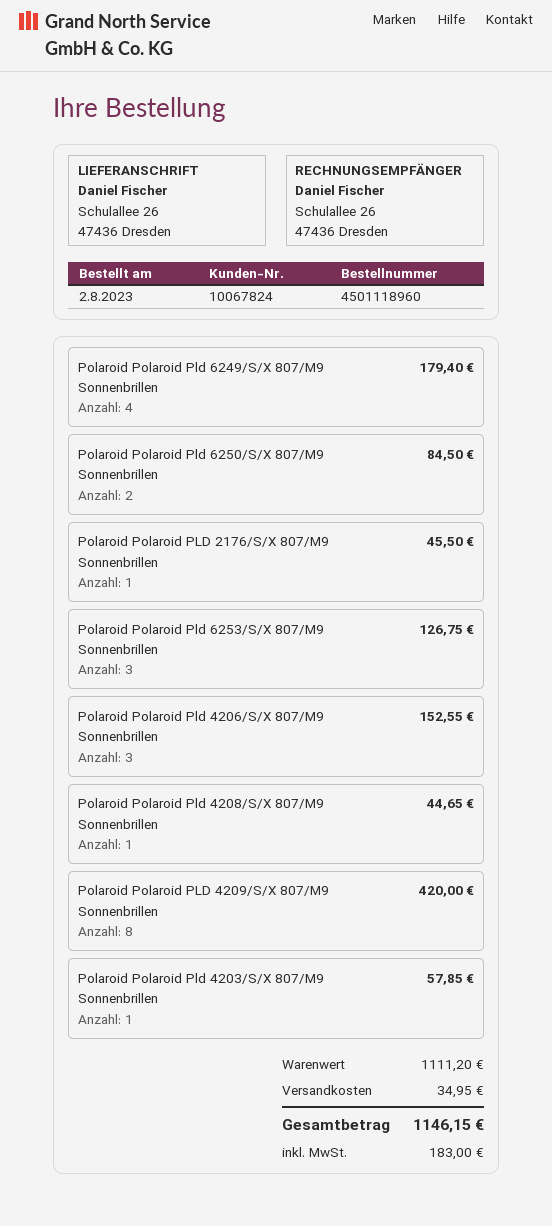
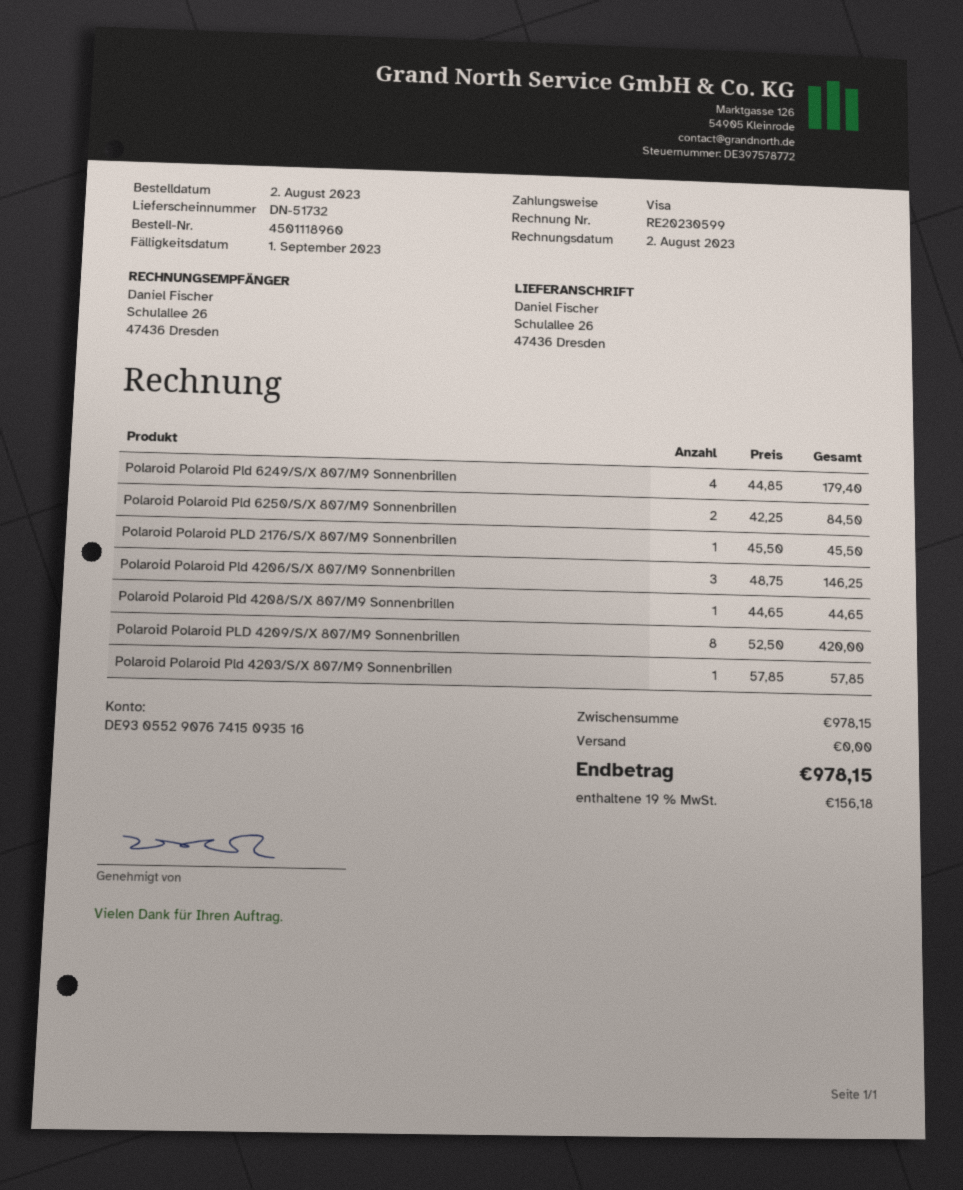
Polaroid Polaroid Pld 6253/S/X 807/M9 Sonnenbrillen: 3 for 126.75 -> none
Polaroid Polaroid Pld 4206/S/X 807/M9 Sonnenbrillen: 3 for 152.55 -> 3 for 146.25
subtotal: 1111.20 -> 978.15
shipping: 34.95 -> 0.00
tax: 183.00 -> 156.18
total: 1146.15 -> 978.15

